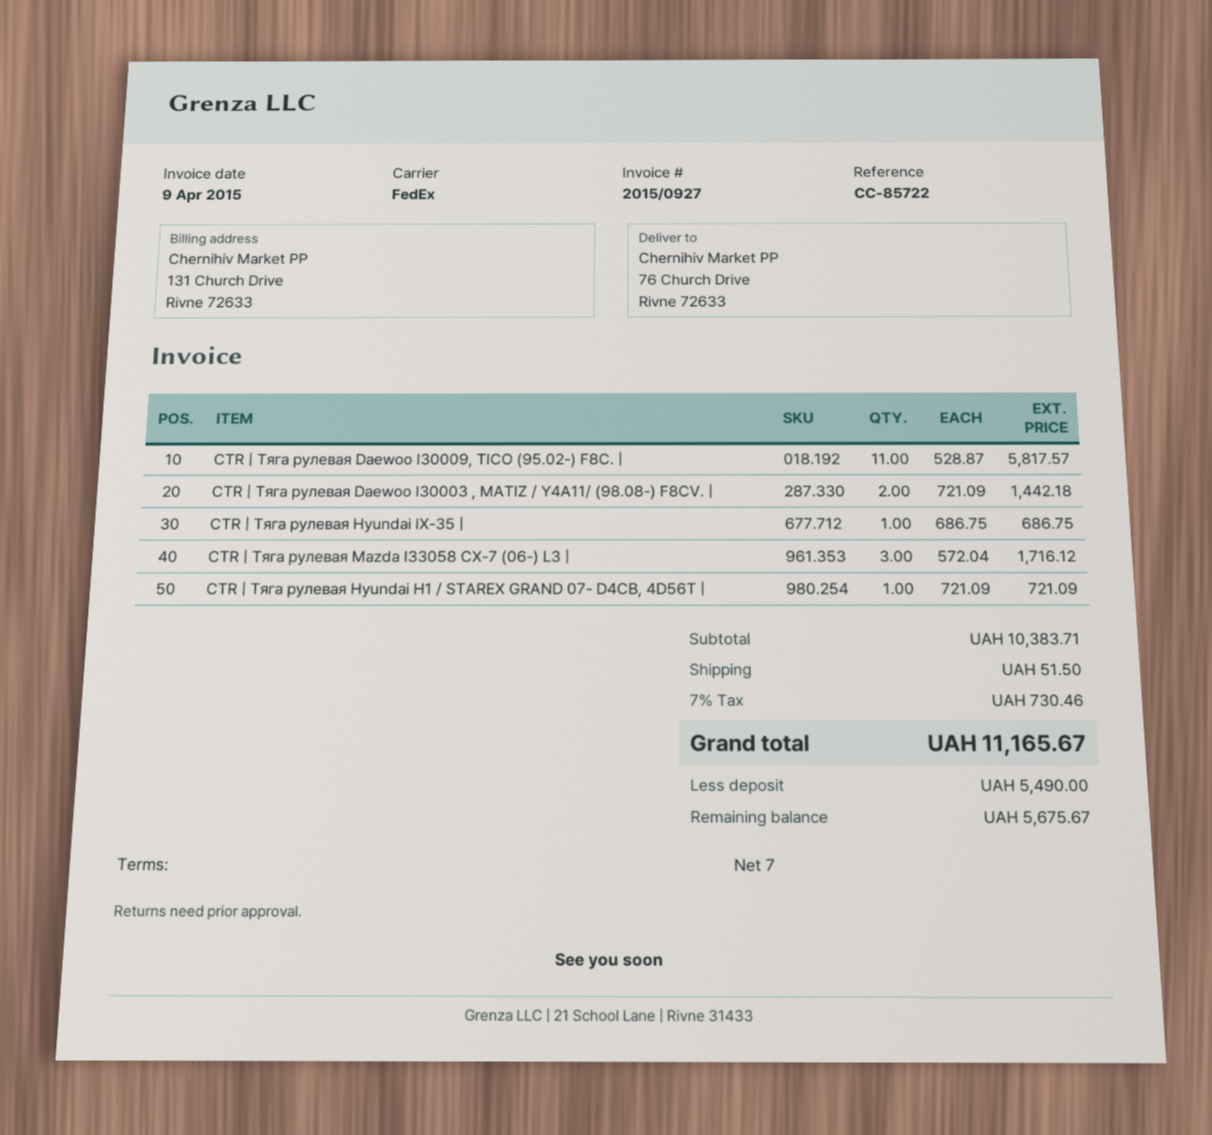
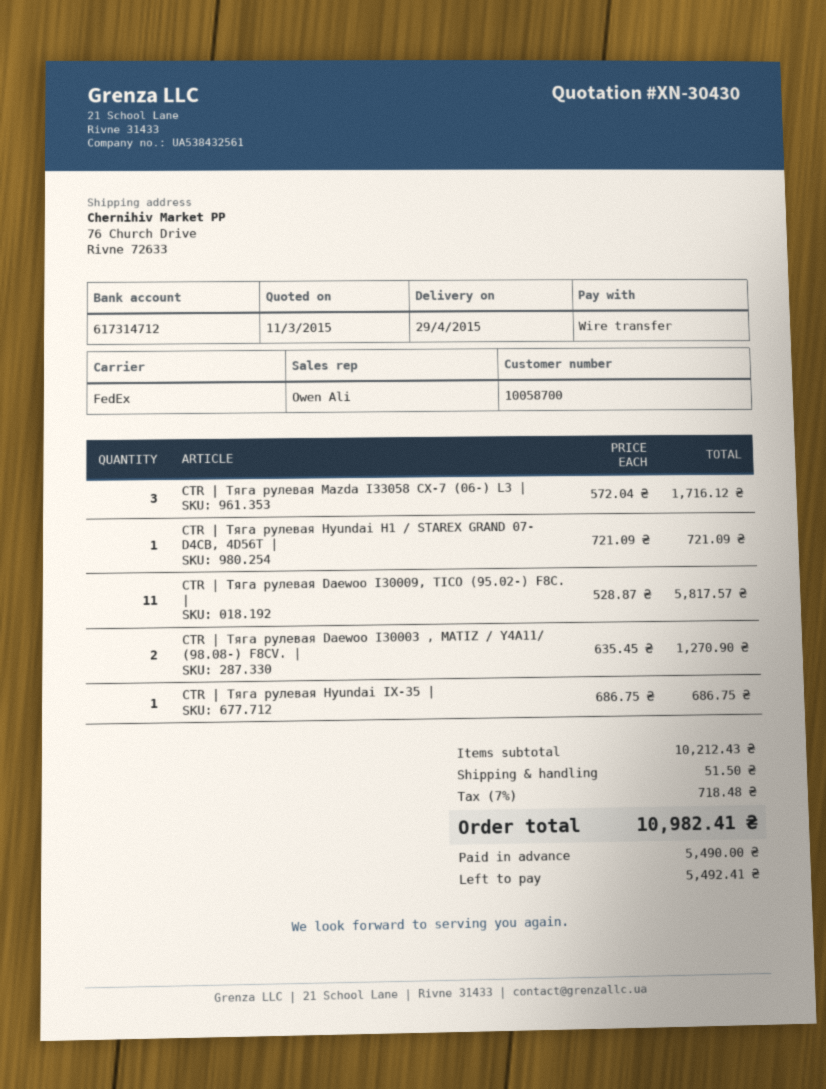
CTR | Тяга рулевая Daewoo I30003 , MATIZ / Y4A11/ (98.08-) F8CV. |: 2 x 721.09 = 1442.18 -> 2 x 635.45 = 1270.90
subtotal: 10383.71 -> 10212.43
tax: 7% = 730.46 -> 7% = 718.48
total: 11165.67 -> 10982.41
balance: 5675.67 -> 5492.41

